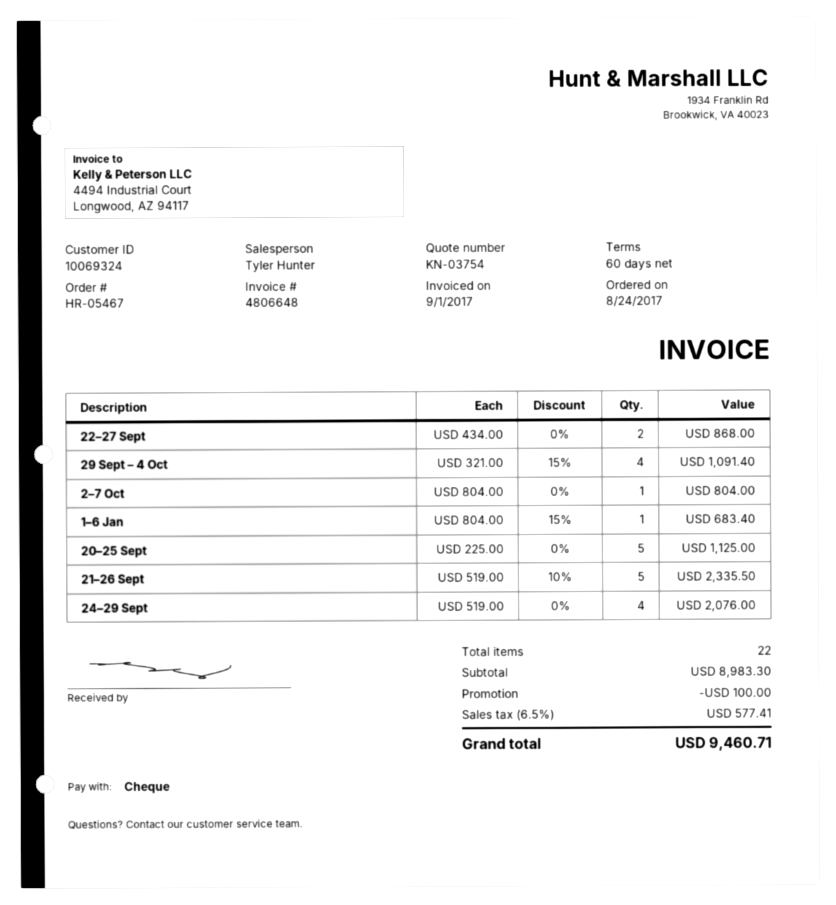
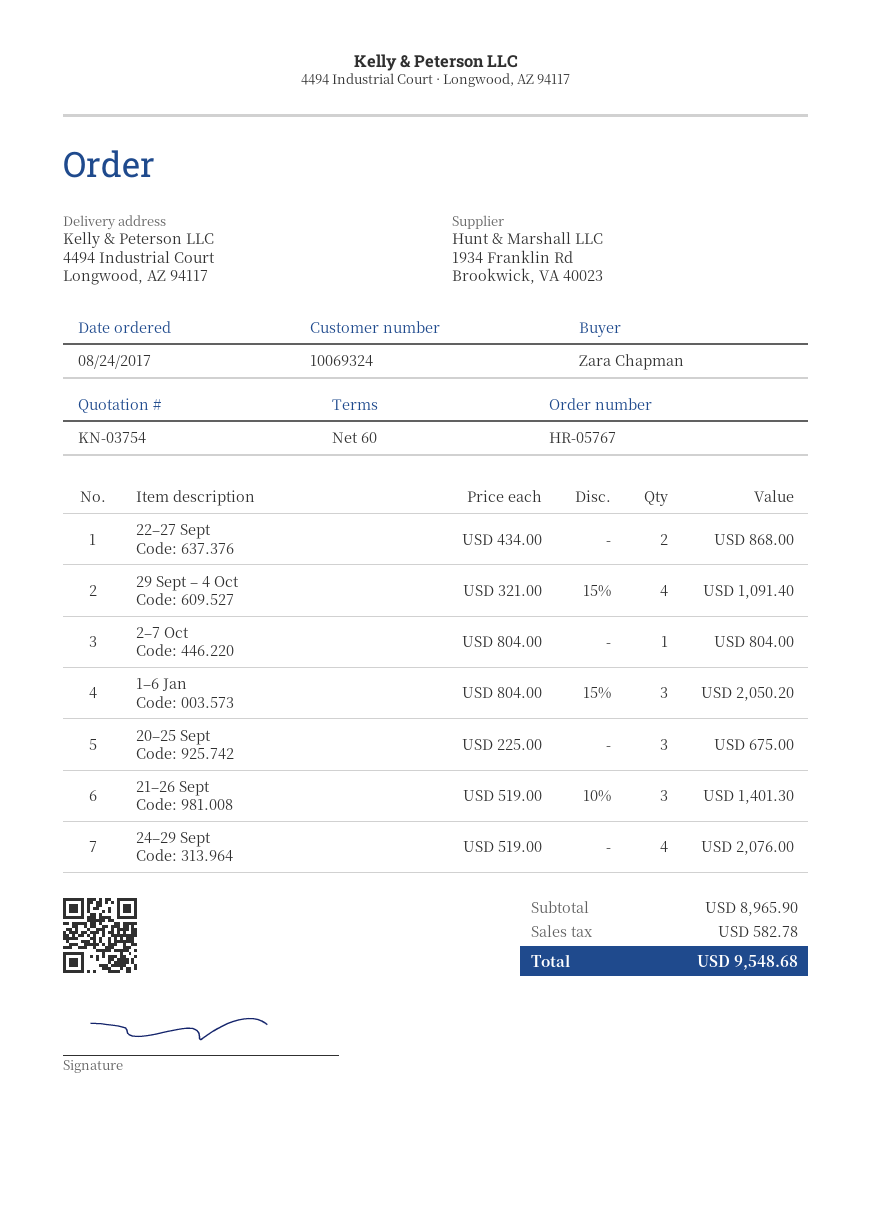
order number: HR-05467 -> HR-05767
1–6 Jan: 1 x 804.00 - 15% = 683.40 -> 3 x 804.00 - 15% = 2050.20
20–25 Sept: 5 x 225.00 = 1125.00 -> 3 x 225.00 = 675.00
21–26 Sept: 5 x 519.00 - 10% = 2335.50 -> 3 x 519.00 - 10% = 1401.30
subtotal: 8983.30 -> 8965.90
discount: 100.00 -> none
tax: 577.41 -> 582.78
total: 9460.71 -> 9548.68

